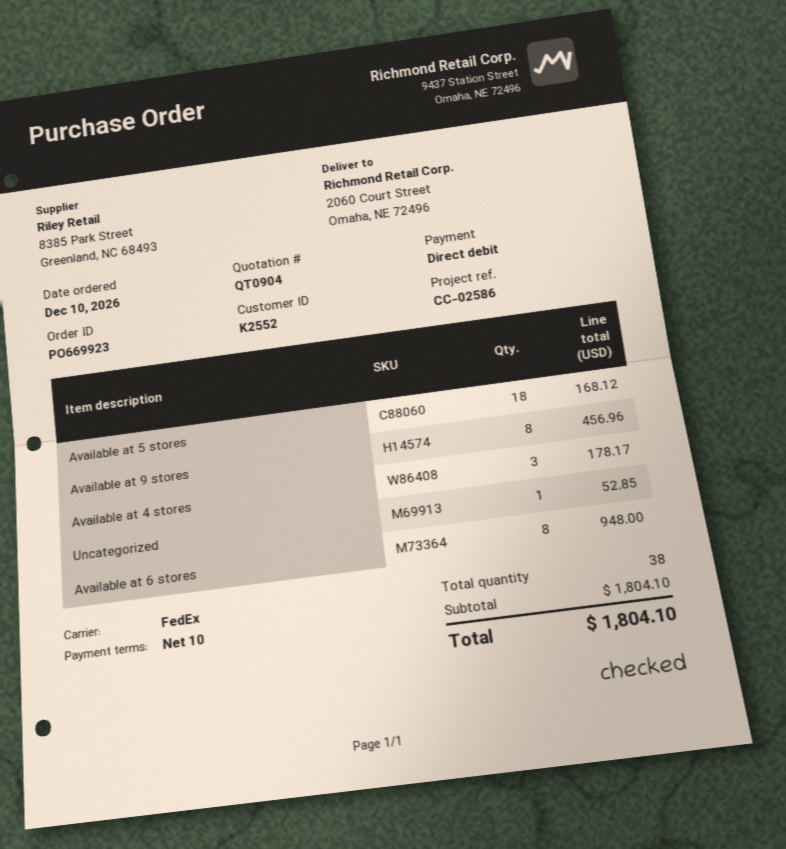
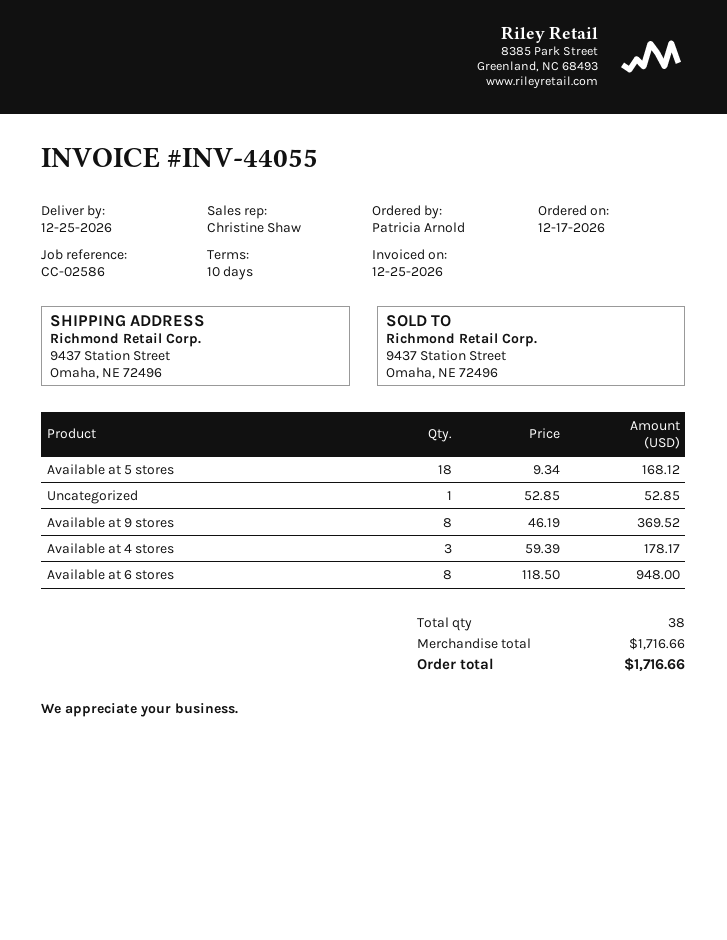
order date: 2026-12-10 -> 2026-12-17
ship to: 2060 Court Street, Omaha, NE 72496 -> 9437 Station Street, Omaha, NE 72496
Available at 9 stores: 8 for 456.96 -> 8 for 369.52
subtotal: 1804.10 -> 1716.66
total: 1804.10 -> 1716.66

